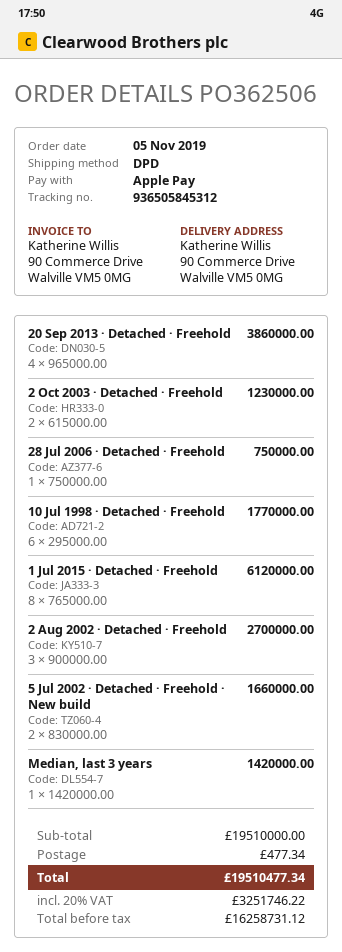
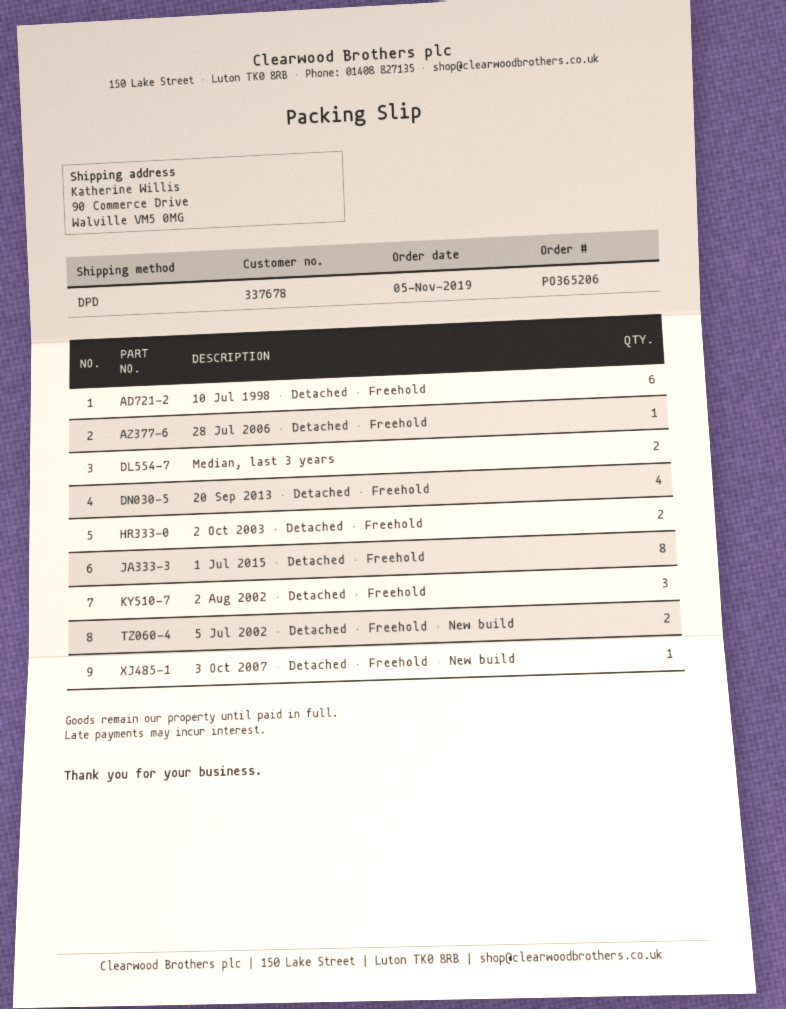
order number: PO362506 -> PO365206
Median, last 3 years: 1 -> 2
3 Oct 2007 · Detached · Freehold · New build: none -> 1

